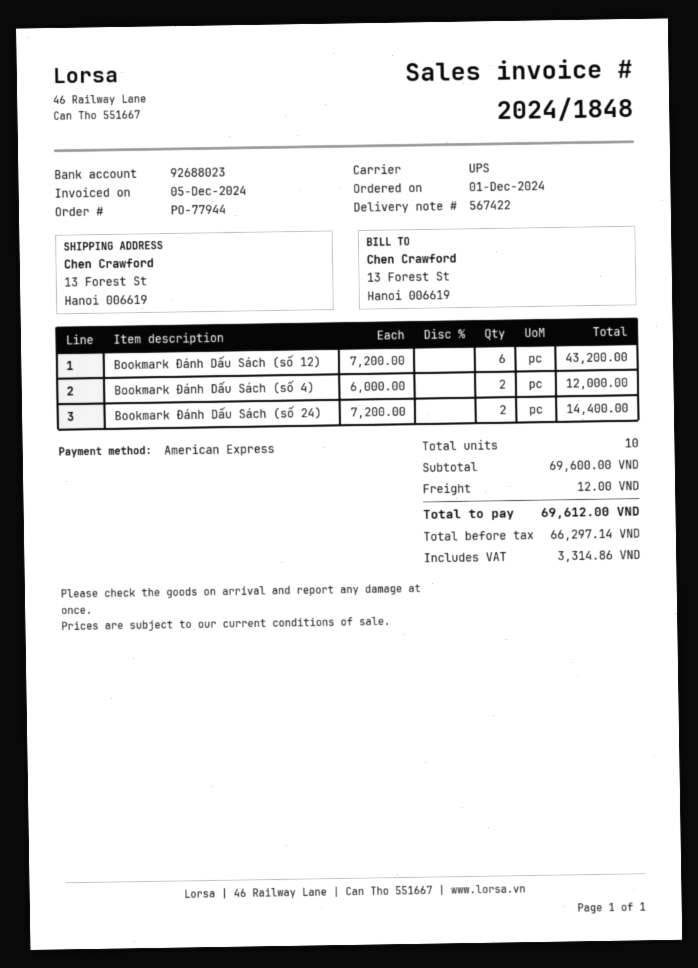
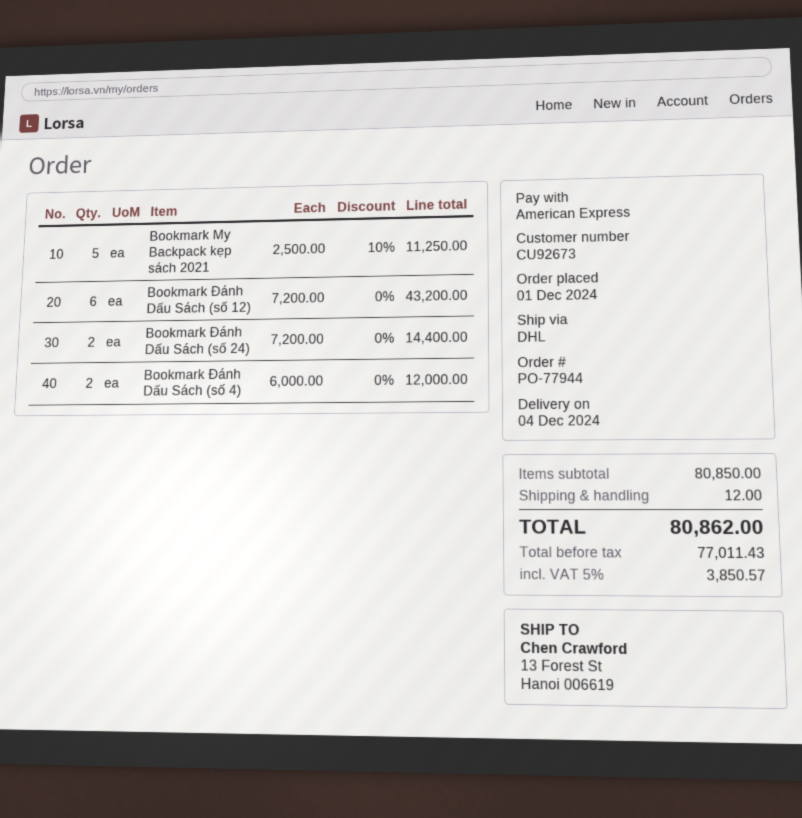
shipping method: UPS -> DHL
Bookmark My Backpack kẹp sách 2021: none -> 5 x 2500.00 - 10% = 11250.00
subtotal: 69600.00 -> 80850.00
net: 66297.14 -> 77011.43
tax: 3314.86 -> 3850.57
total: 69612.00 -> 80862.00

